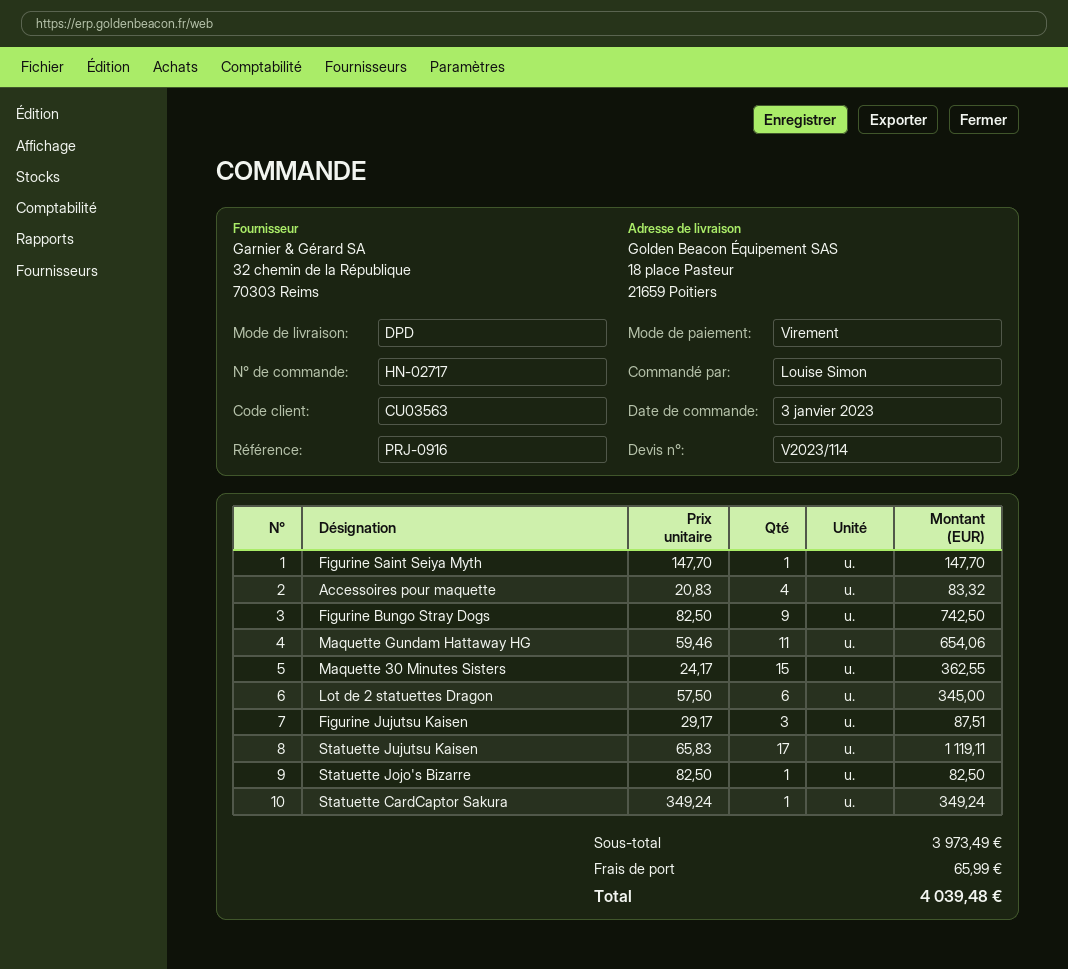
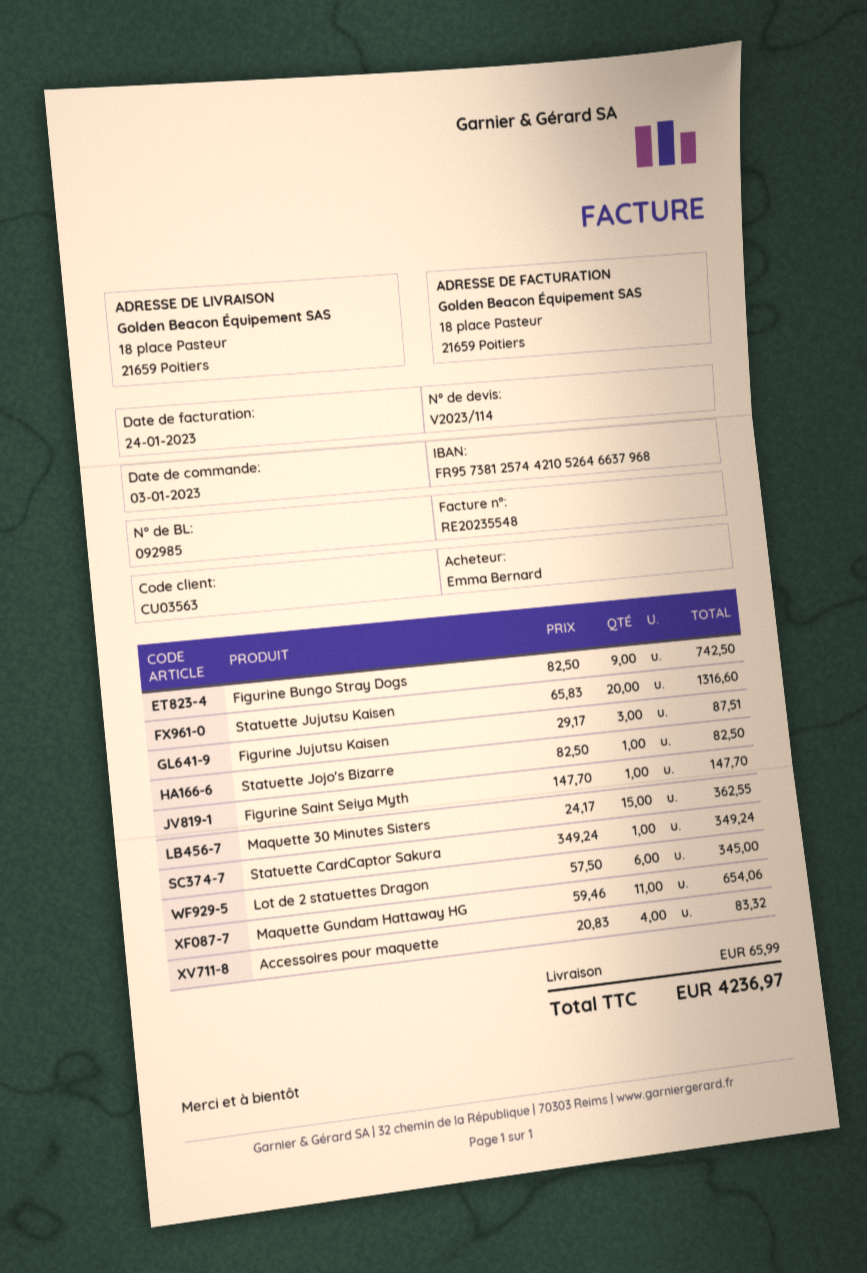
ordered by: Louise Simon -> Emma Bernard
Statuette Jujutsu Kaisen: 17 x 65.83 = 1119.11 -> 20 x 65.83 = 1316.60
total: 4039.48 -> 4236.97

